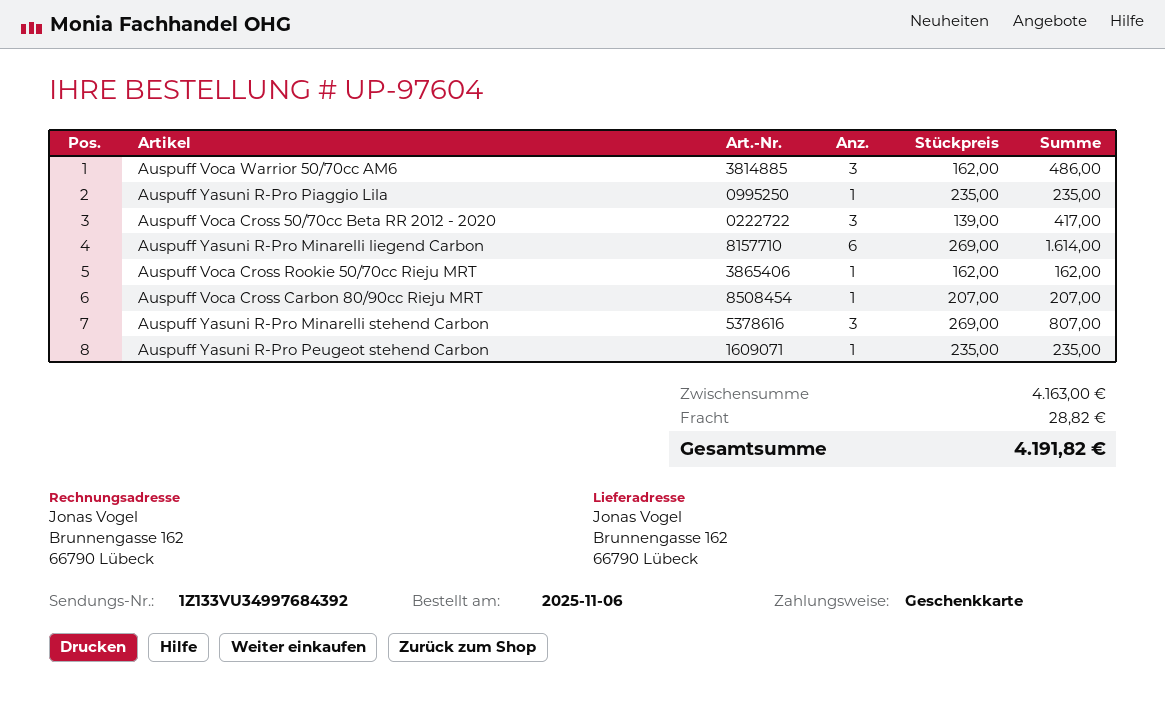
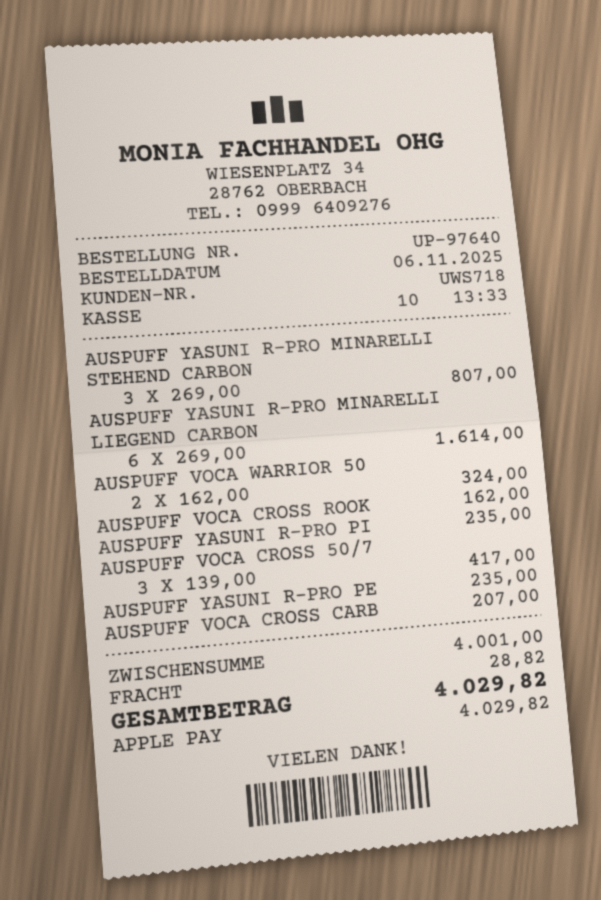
order number: UP-97604 -> UP-97640
payment method: gift card -> Apple Pay
Auspuff Voca Warrior 50/70cc AM6: 3 x 162.00 = 486.00 -> 2 x 162.00 = 324.00
subtotal: 4163.00 -> 4001.00
total: 4191.82 -> 4029.82

